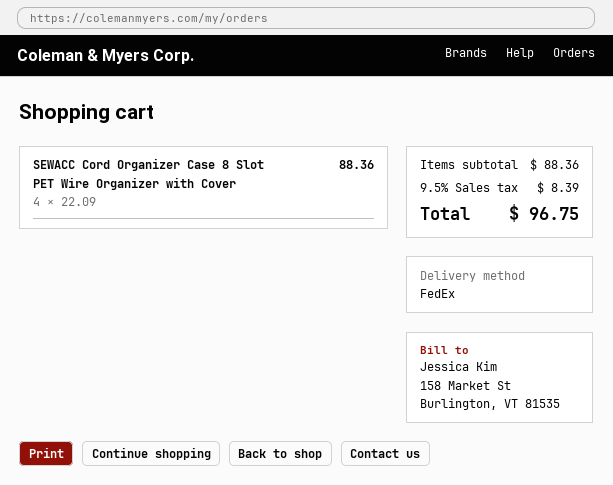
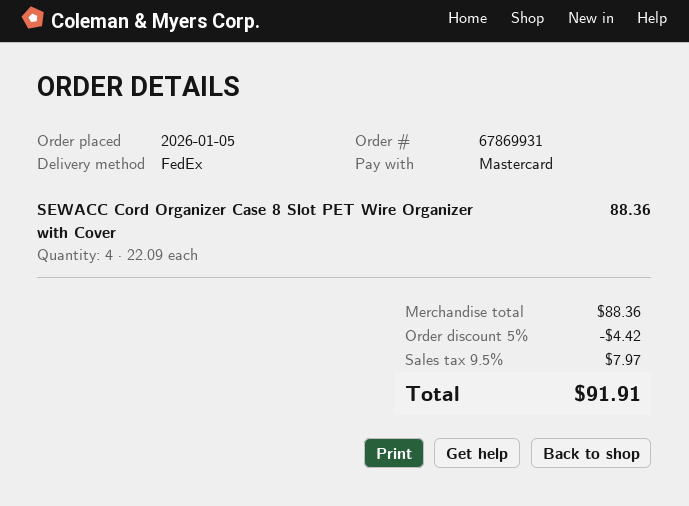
discount: none -> 5% = 4.42
tax: 9.5% = 8.39 -> 9.5% = 7.97
total: 96.75 -> 91.91

